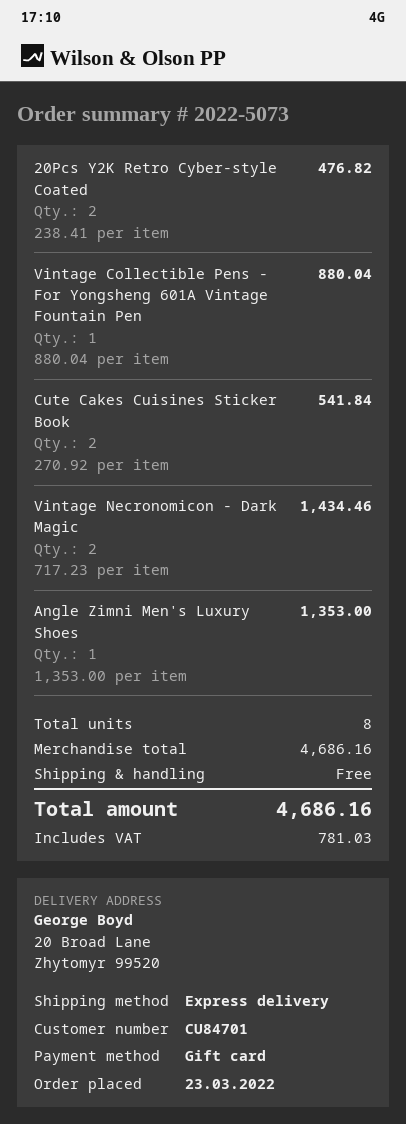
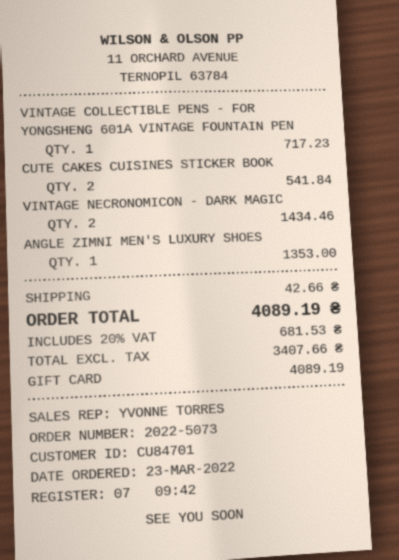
20Pcs Y2K Retro Cyber‑style Coated: 2 for 476.82 -> none
Vintage Collectible Pens - For Yongsheng 601A Vintage Fountain Pen: 1 for 880.04 -> 1 for 717.23
shipping: 0.00 -> 42.66
tax: 781.03 -> 681.53
total: 4686.16 -> 4089.19

